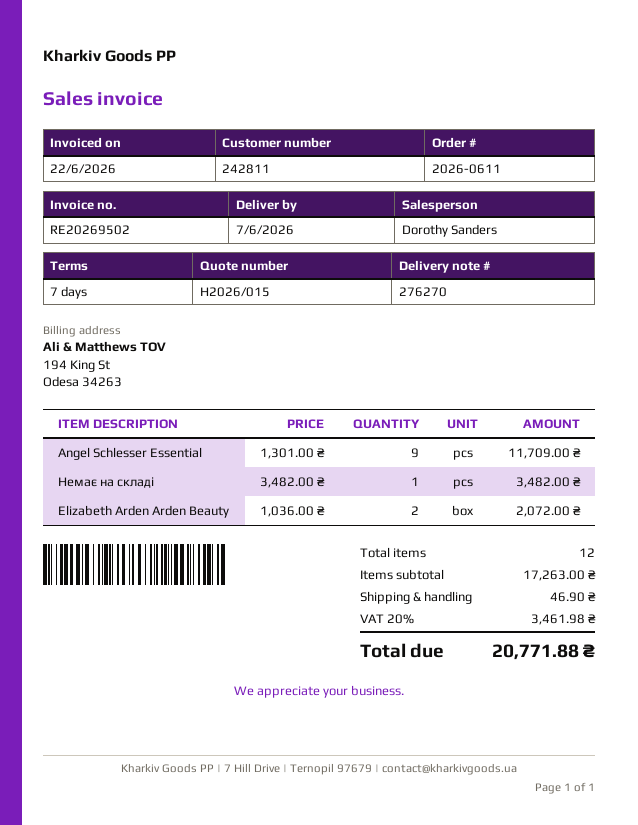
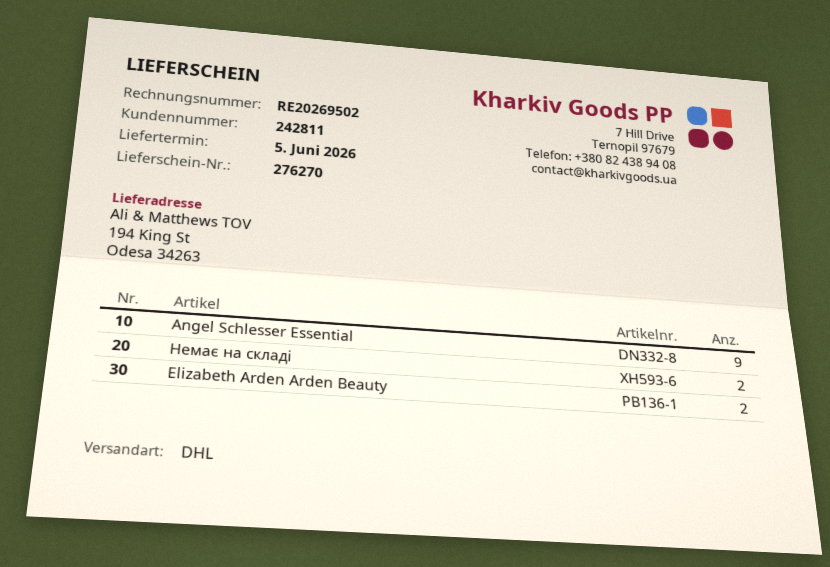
delivery date: 2026-06-07 -> 2026-06-05
Немає на складі: 1 -> 2

